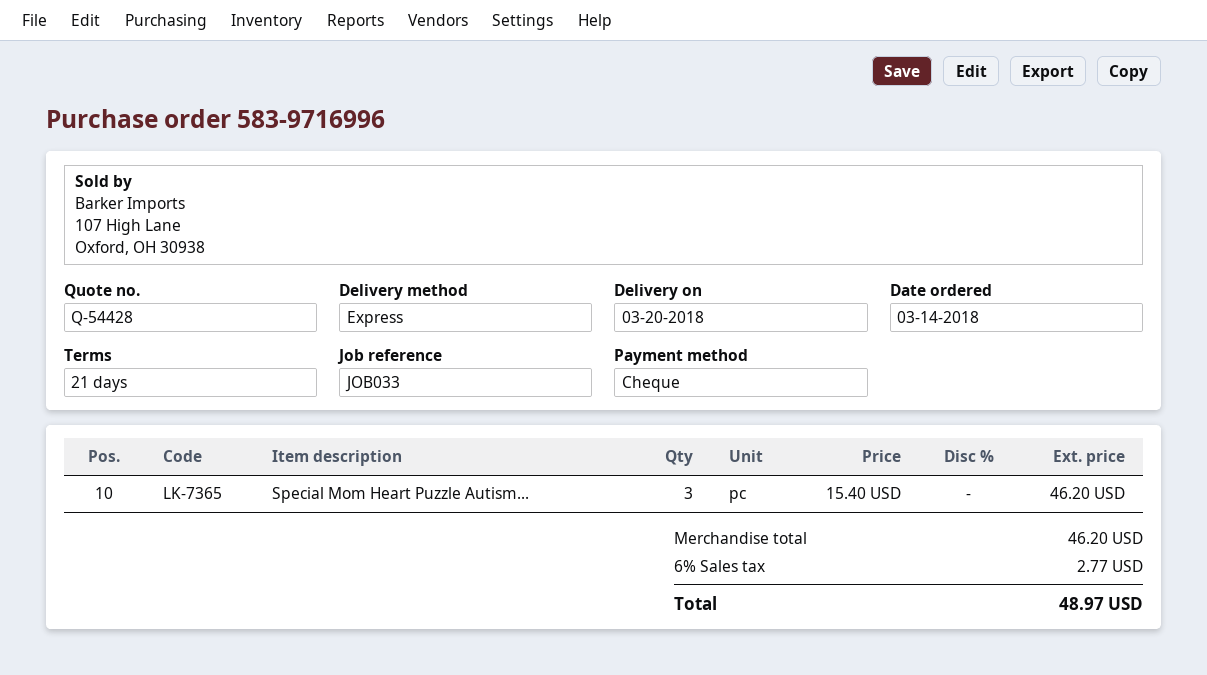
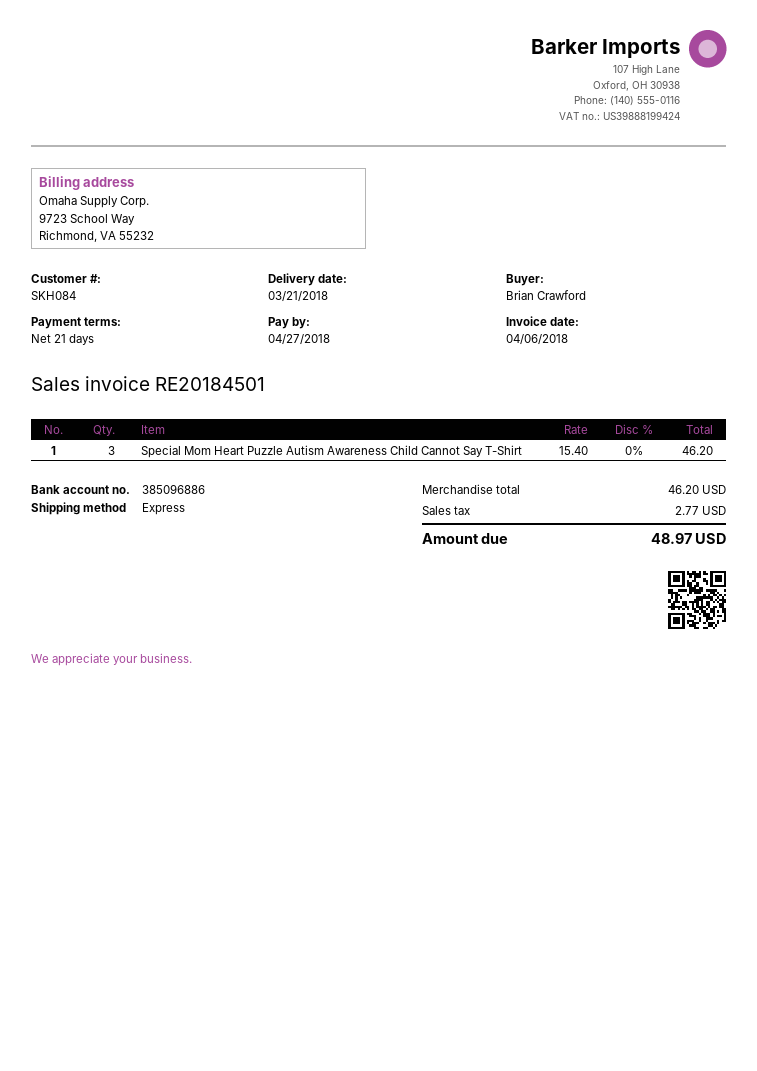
delivery date: 2018-03-20 -> 2018-03-21

